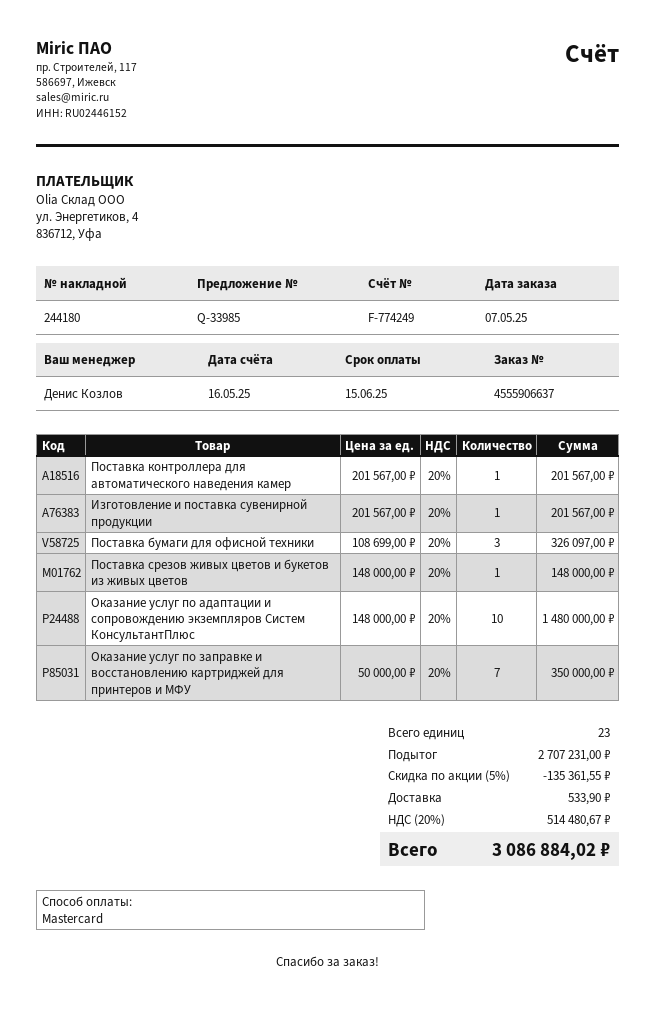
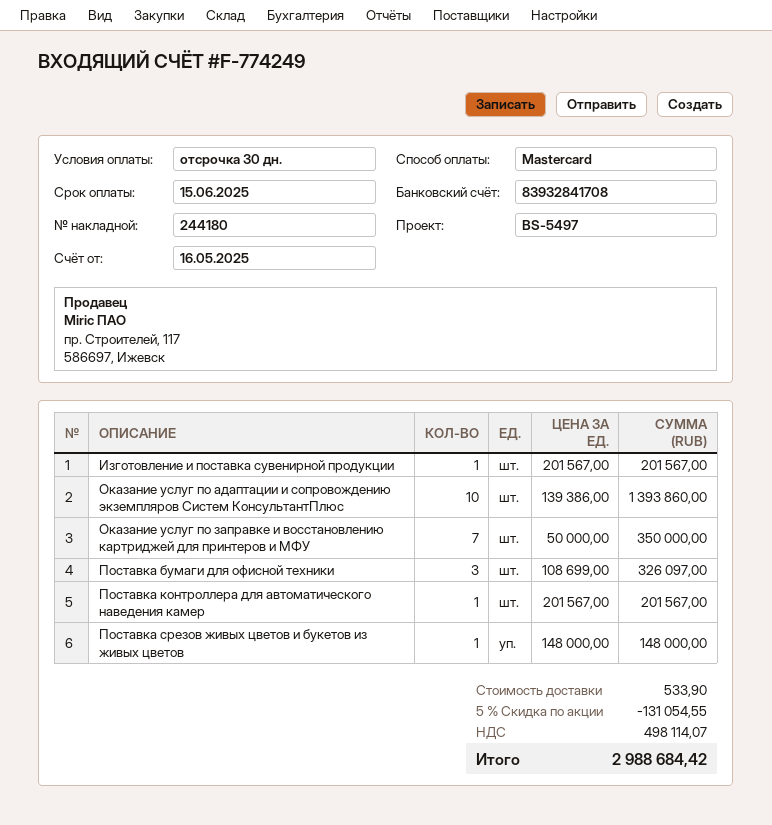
Оказание услуг по адаптации и сопровождению экземпляров Систем КонсультантПлюс: 10 x 148000.00 = 1480000.00 -> 10 x 139386.00 = 1393860.00
discount: 5% = 135361.55 -> 5% = 131054.55
tax: 514480.67 -> 498114.07
total: 3086884.02 -> 2988684.42

